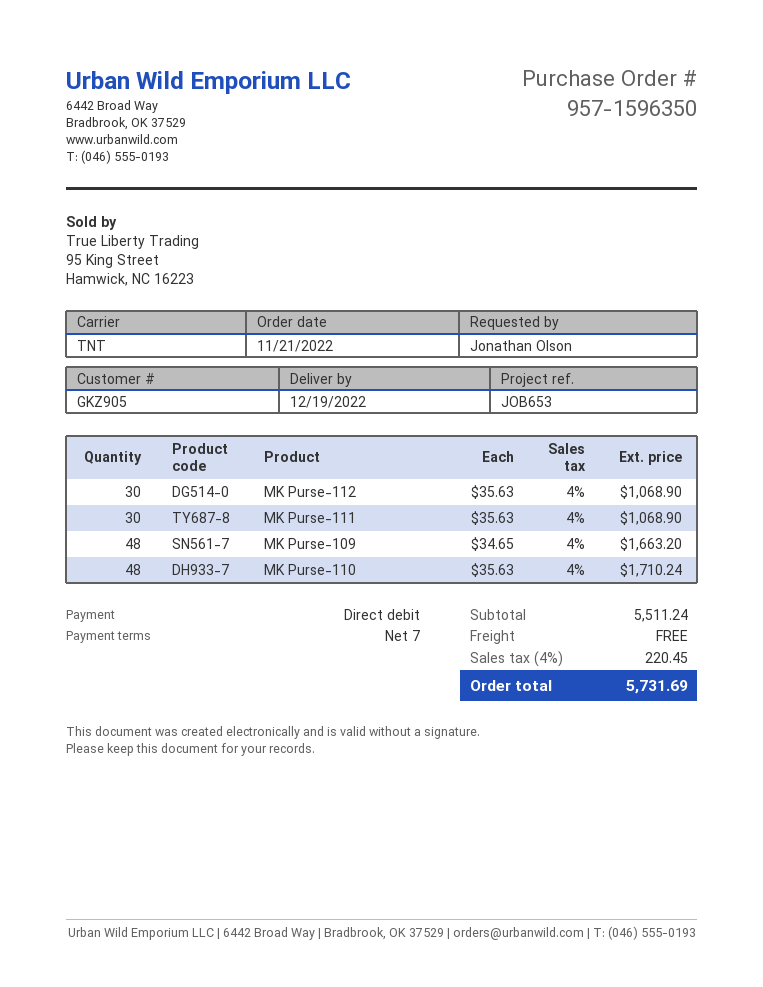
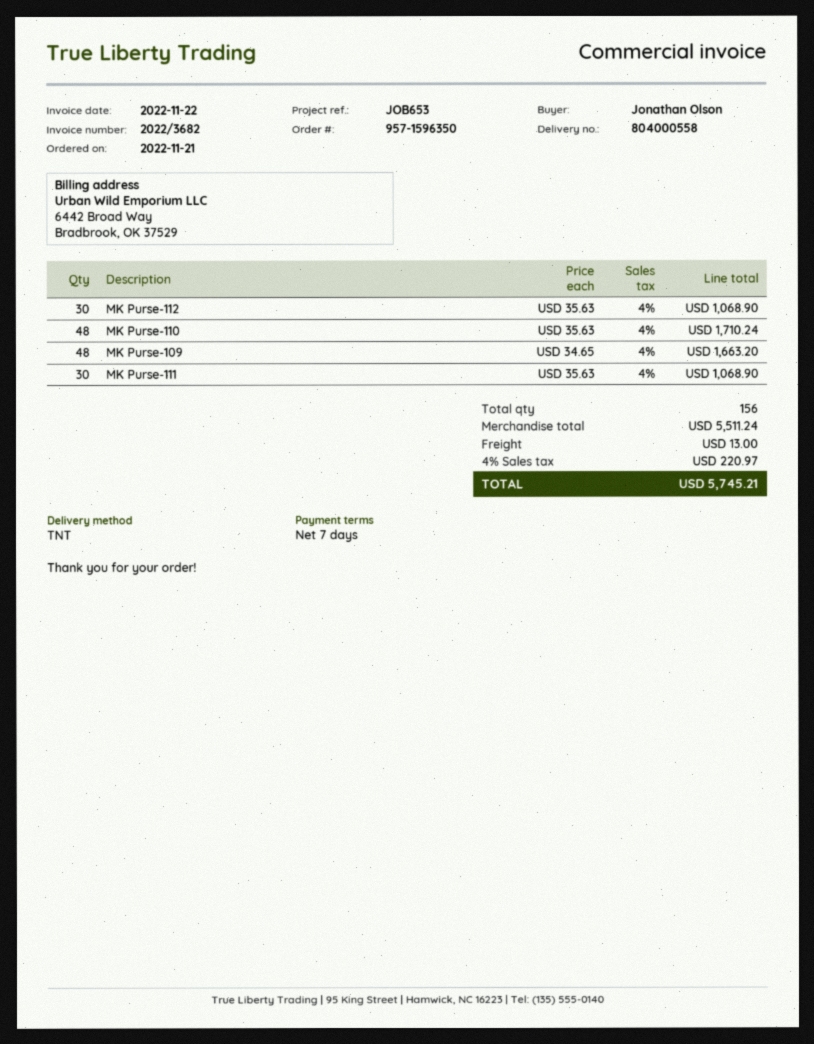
shipping: 0.00 -> 13.00
tax: 4% = 220.45 -> 4% = 220.97
total: 5731.69 -> 5745.21

